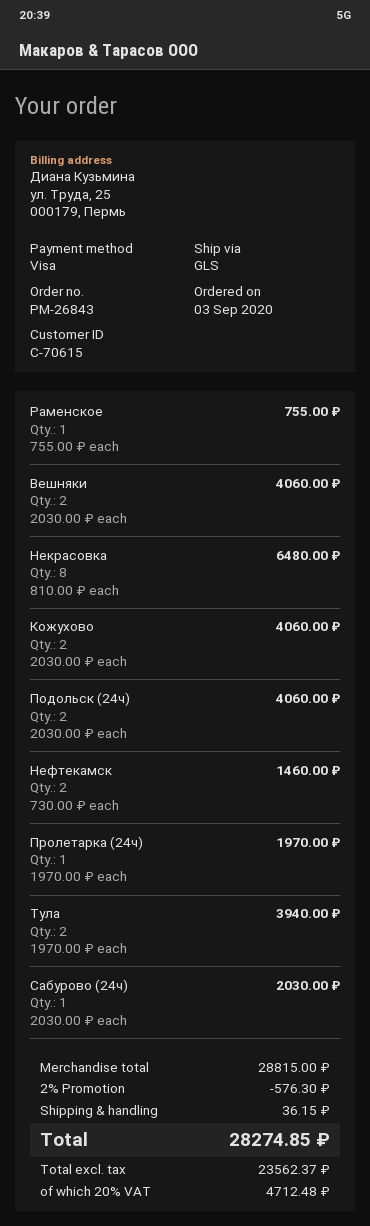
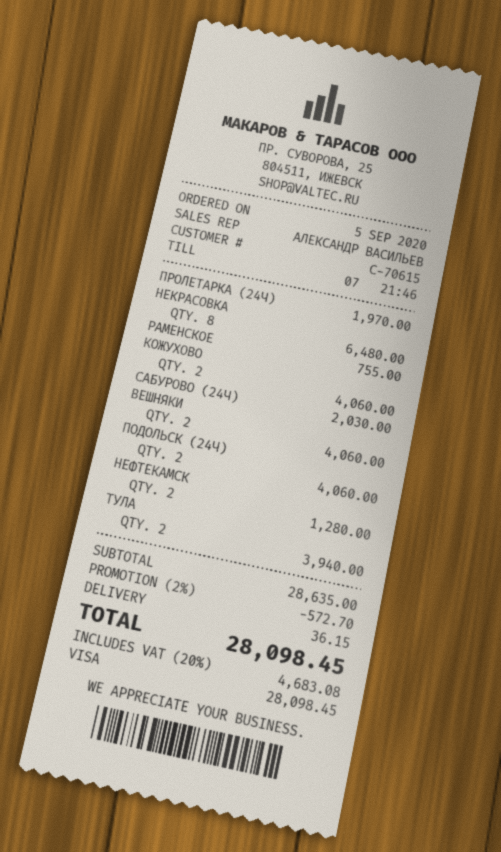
order date: 2020-09-03 -> 2020-09-05
Нефтекамск: 2 for 1460.00 -> 2 for 1280.00
subtotal: 28815.00 -> 28635.00
discount: 2% = 576.30 -> 2% = 572.70
tax: 20% = 4712.48 -> 20% = 4683.08
total: 28274.85 -> 28098.45

